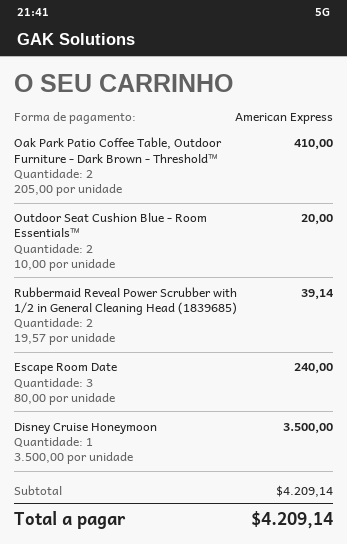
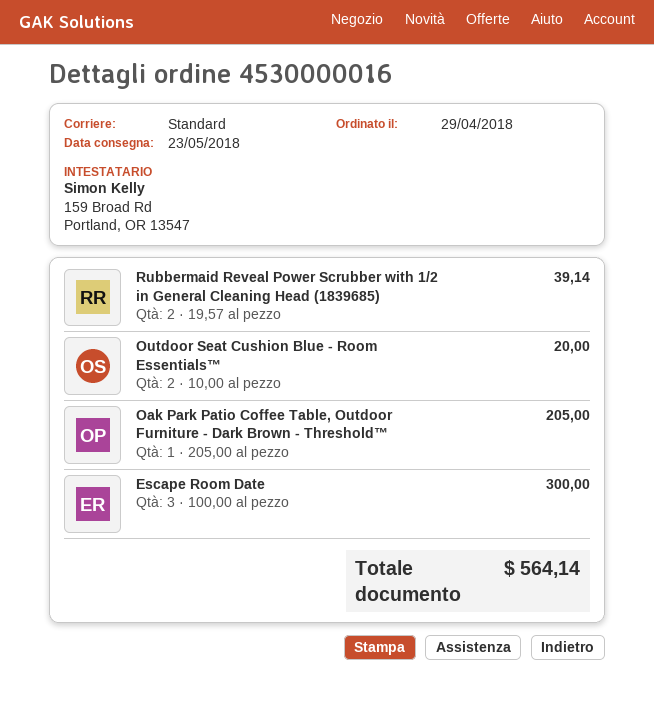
Oak Park Patio Coffee Table, Outdoor Furniture - Dark Brown - Threshold™: 2 x 205.00 = 410.00 -> 1 x 205.00 = 205.00
Escape Room Date: 3 x 80.00 = 240.00 -> 3 x 100.00 = 300.00
Disney Cruise Honeymoon: 1 x 3500.00 = 3500.00 -> none
total: 4209.14 -> 564.14

